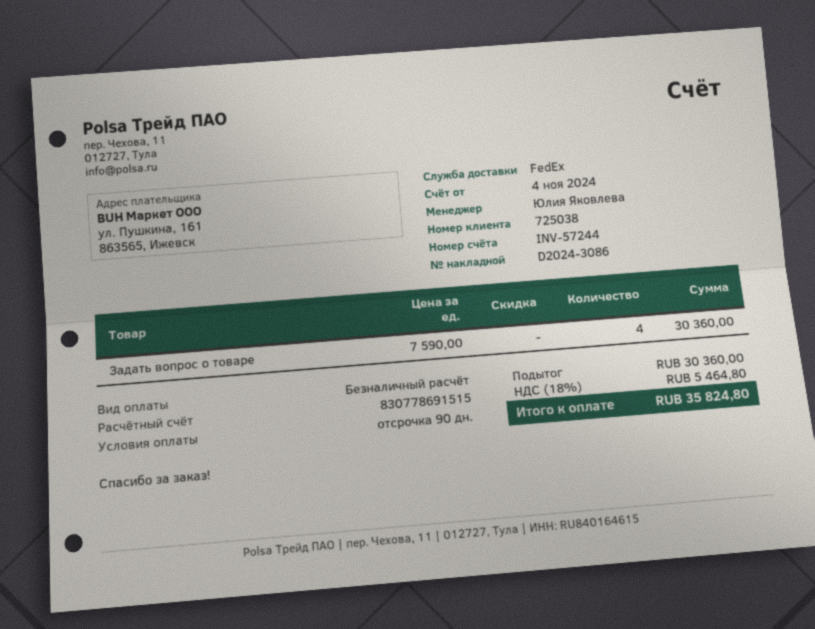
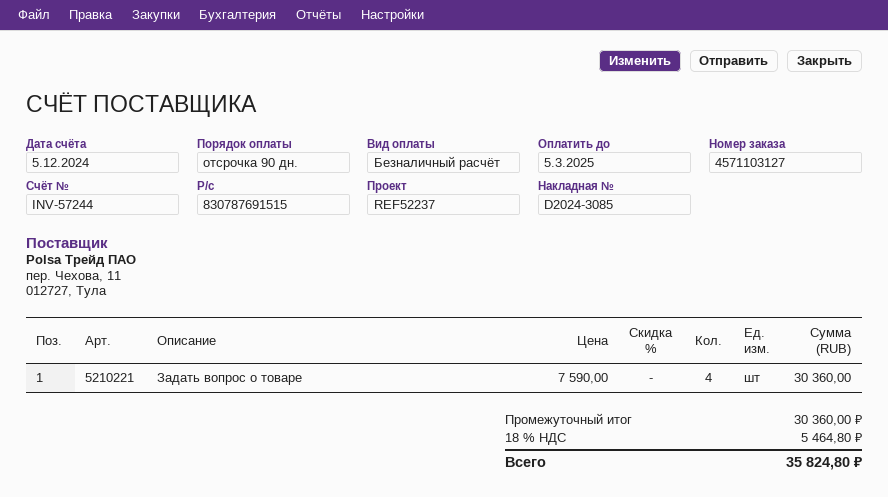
delivery note number: D2024-3086 -> D2024-3085
invoice date: 2024-11-04 -> 2024-12-05
bank account: 830778691515 -> 830787691515

